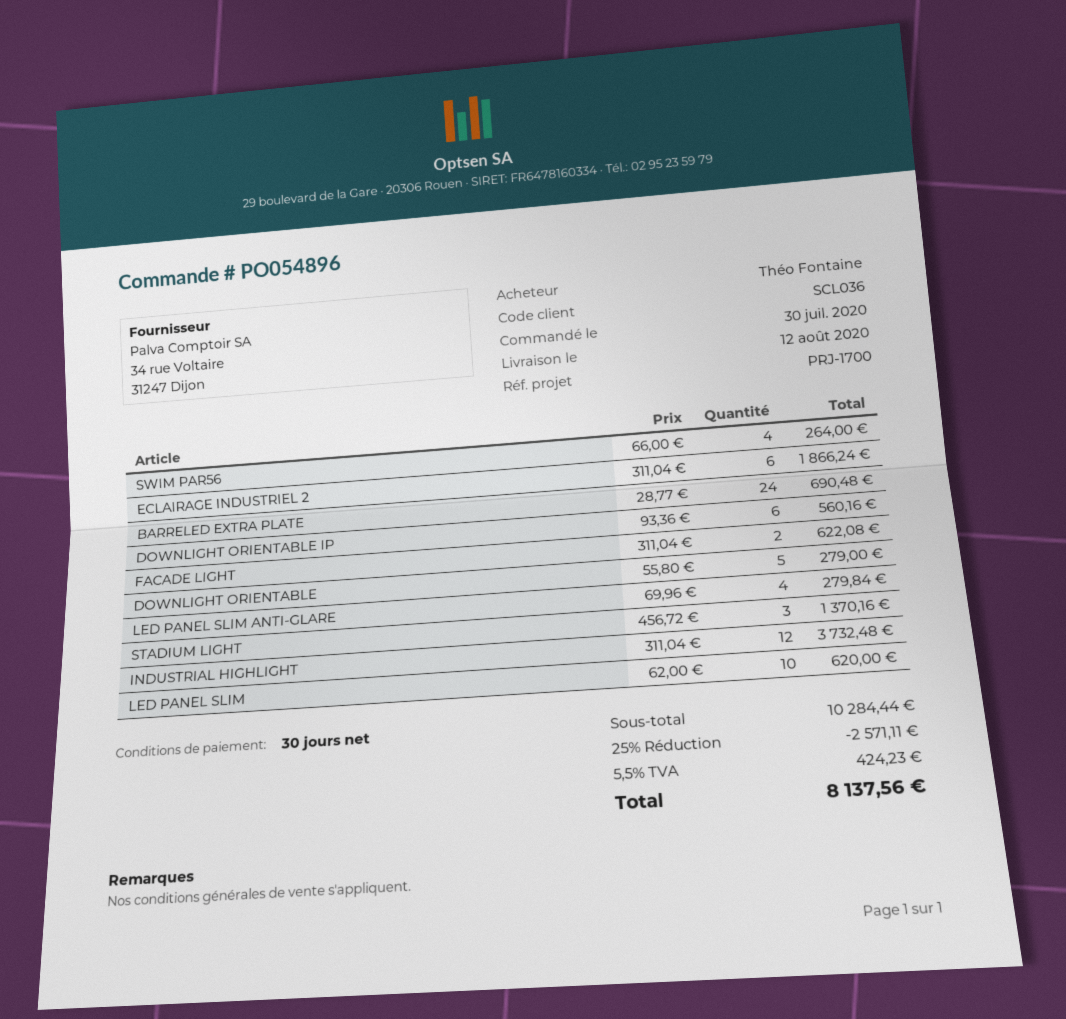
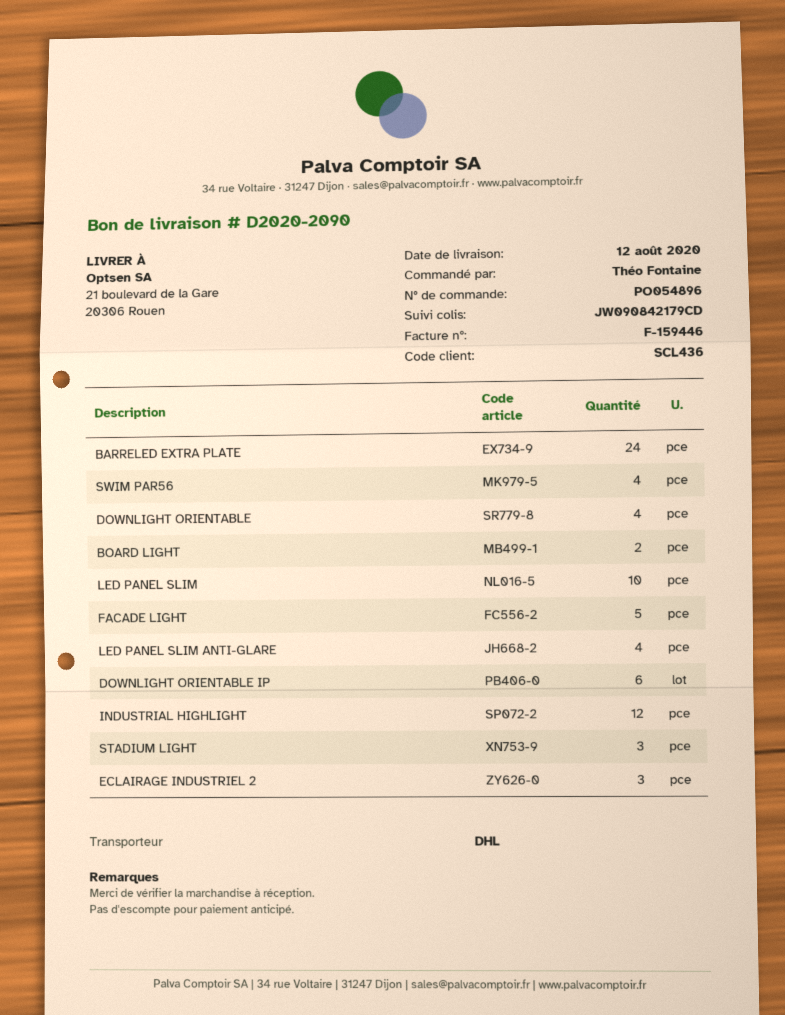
customer number: SCL036 -> SCL436
ECLAIRAGE INDUSTRIEL 2: 6 -> 3
FACADE LIGHT: 2 -> 5
DOWNLIGHT ORIENTABLE: 5 -> 4
BOARD LIGHT: none -> 2

